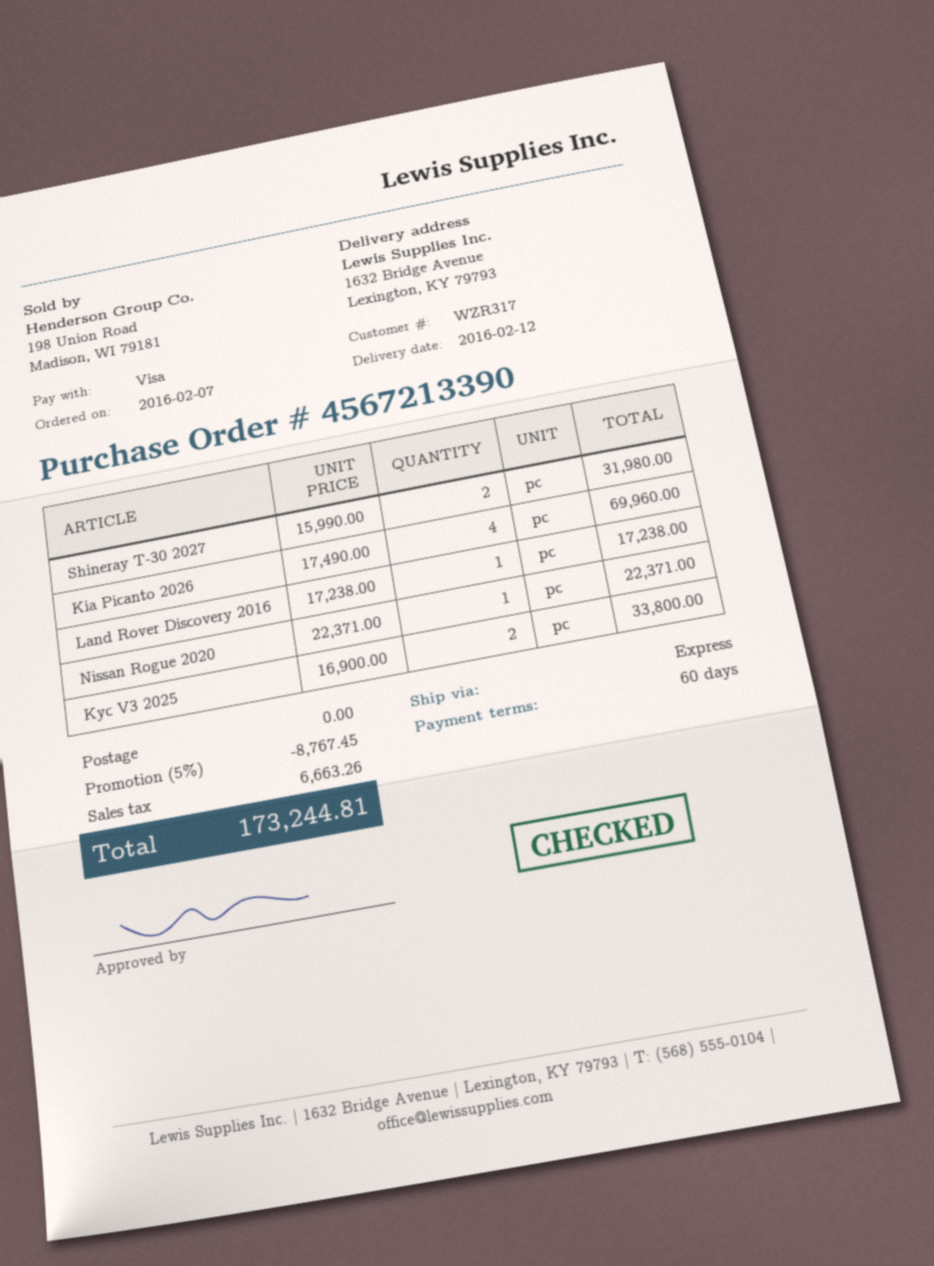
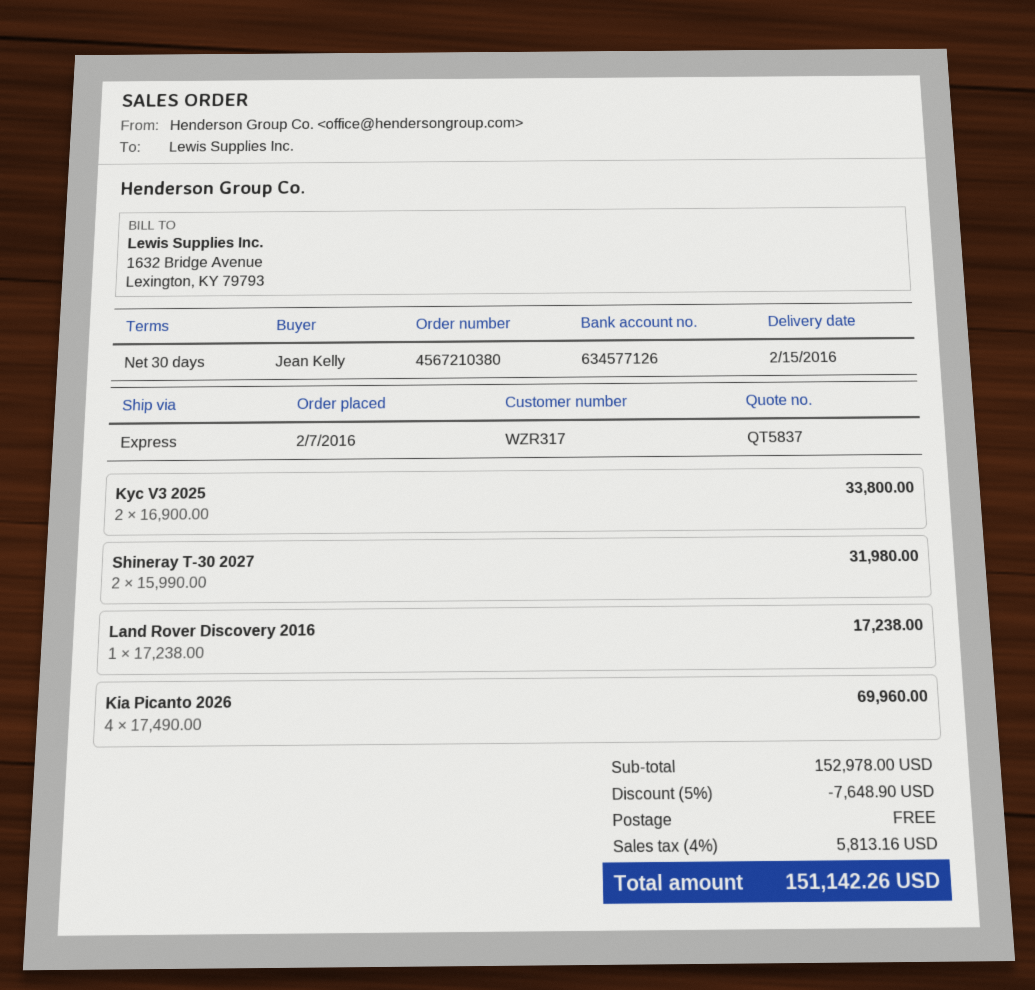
order number: 4567213390 -> 4567210380
delivery date: 2016-02-12 -> 2016-02-15
payment terms: 60 days -> 30 days
Nissan Rogue 2020: 1 x 22371.00 = 22371.00 -> none
discount: 5% = 8767.45 -> 5% = 7648.90
tax: 6663.26 -> 5813.16
total: 173244.81 -> 151142.26

